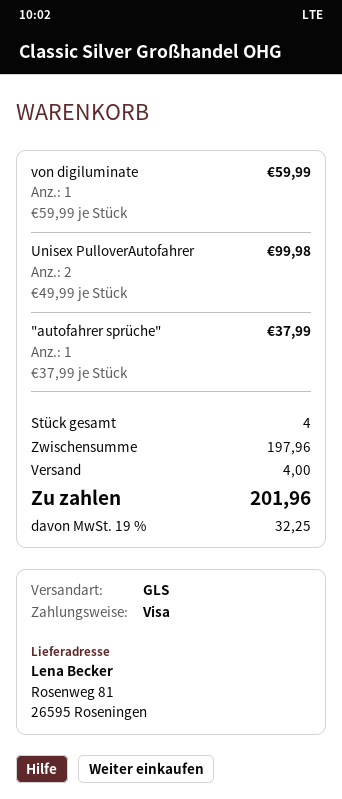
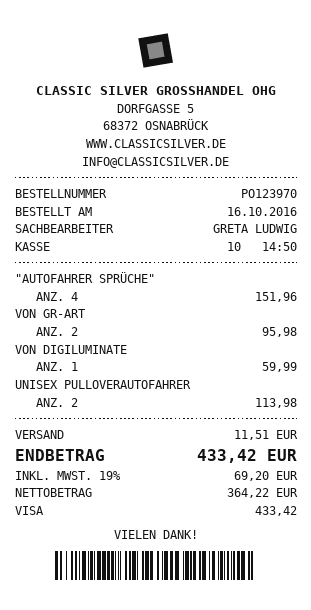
Unisex PulloverAutofahrer: 2 for 99.98 -> 2 for 113.98
"autofahrer sprüche": 1 for 37.99 -> 4 for 151.96
VON GR-ART: none -> 2 for 95.98
shipping: 4.00 -> 11.51
tax: 19% = 32.25 -> 19% = 69.20
total: 201.96 -> 433.42

